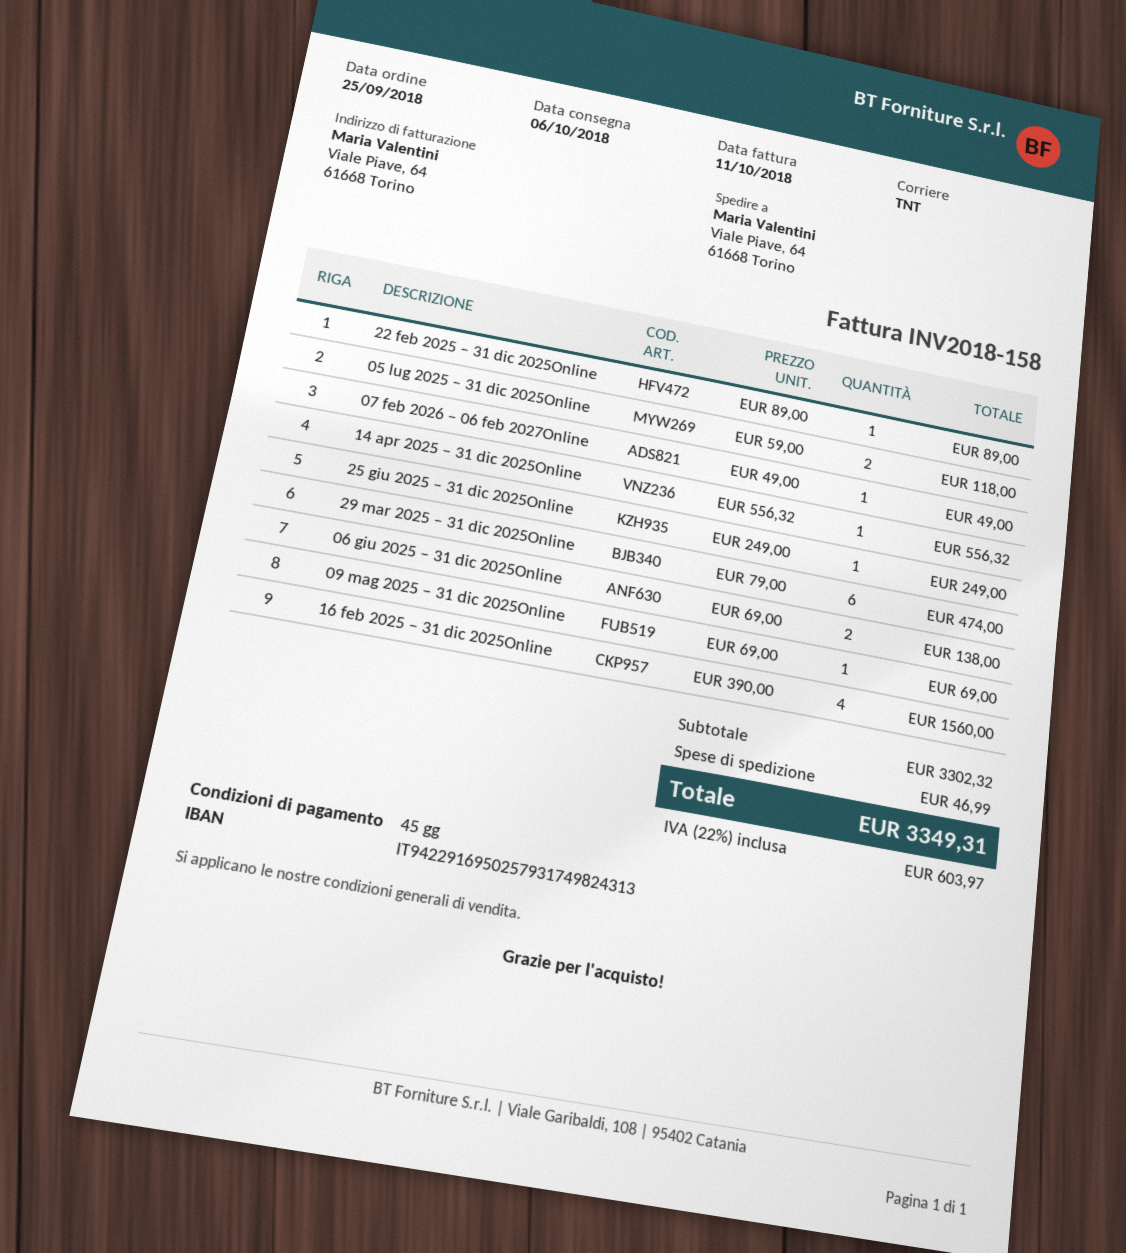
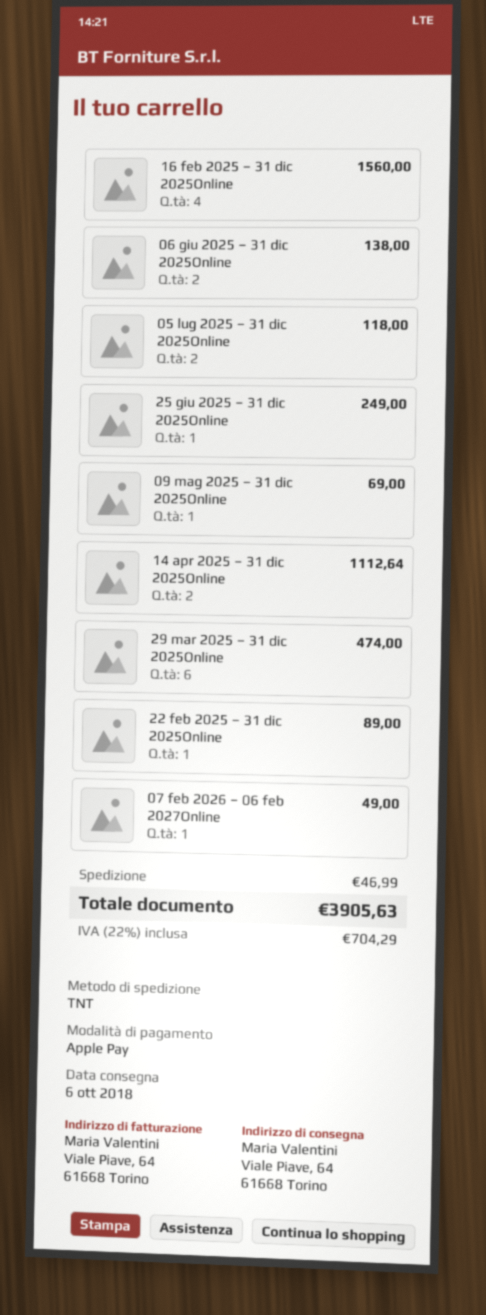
14 apr 2025 – 31 dic 2025Online: 1 for 556.32 -> 2 for 1112.64
tax: 22% = 603.97 -> 22% = 704.29
total: 3349.31 -> 3905.63

